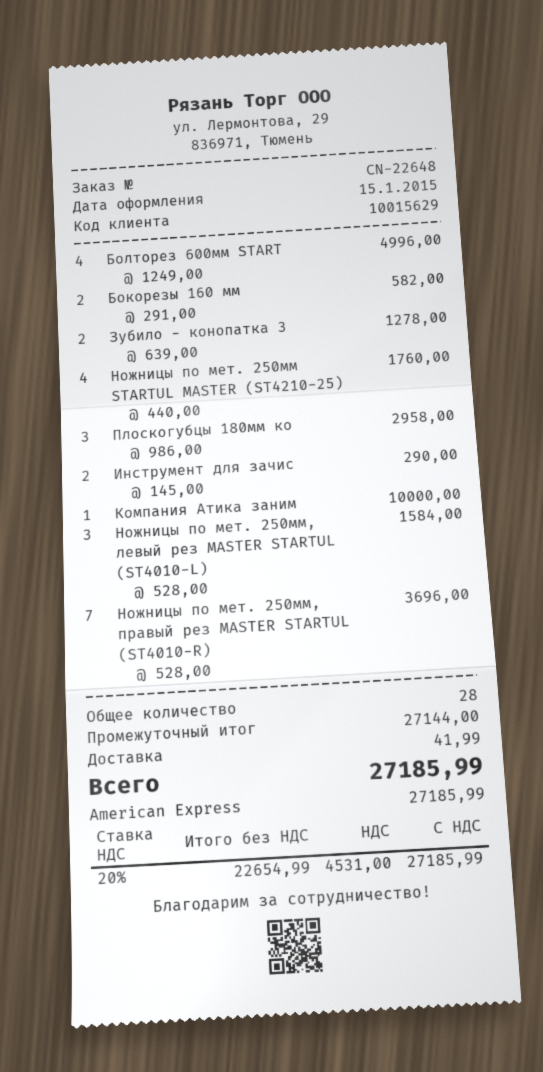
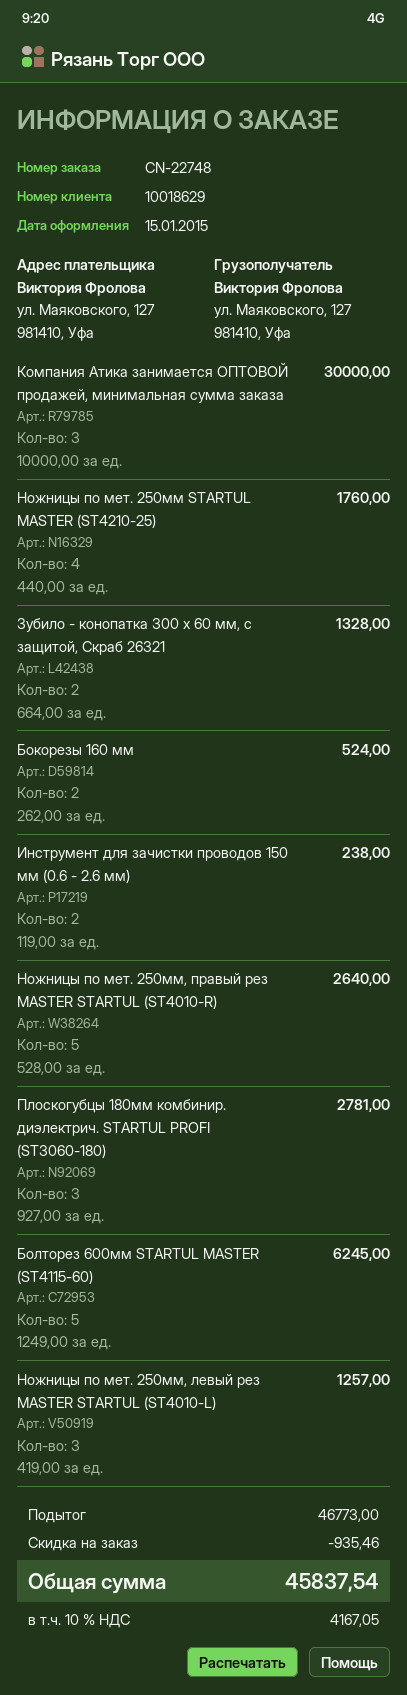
order number: CN-22648 -> CN-22748
customer number: 10015629 -> 10018629
Болторез 600мм START: 4 x 1249.00 = 4996.00 -> 5 x 1249.00 = 6245.00
Бокорезы 160 мм: 2 x 291.00 = 582.00 -> 2 x 262.00 = 524.00
Зубило - конопатка 3: 2 x 639.00 = 1278.00 -> 2 x 664.00 = 1328.00
Плоскогубцы 180мм ко: 3 x 986.00 = 2958.00 -> 3 x 927.00 = 2781.00
Инструмент для зачис: 2 x 145.00 = 290.00 -> 2 x 119.00 = 238.00
Компания Атика заним: 1 x 10000.00 = 10000.00 -> 3 x 10000.00 = 30000.00
Ножницы по мет. 250мм, левый рез MASTER STARTUL (ST4010-L): 3 x 528.00 = 1584.00 -> 3 x 419.00 = 1257.00
Ножницы по мет. 250мм, правый рез MASTER STARTUL (ST4010-R): 7 x 528.00 = 3696.00 -> 5 x 528.00 = 2640.00
subtotal: 27144.00 -> 46773.00
discount: none -> 935.46
shipping: 41.99 -> none
tax: 20% = 4531.00 -> 10% = 4167.05
total: 27185.99 -> 45837.54

